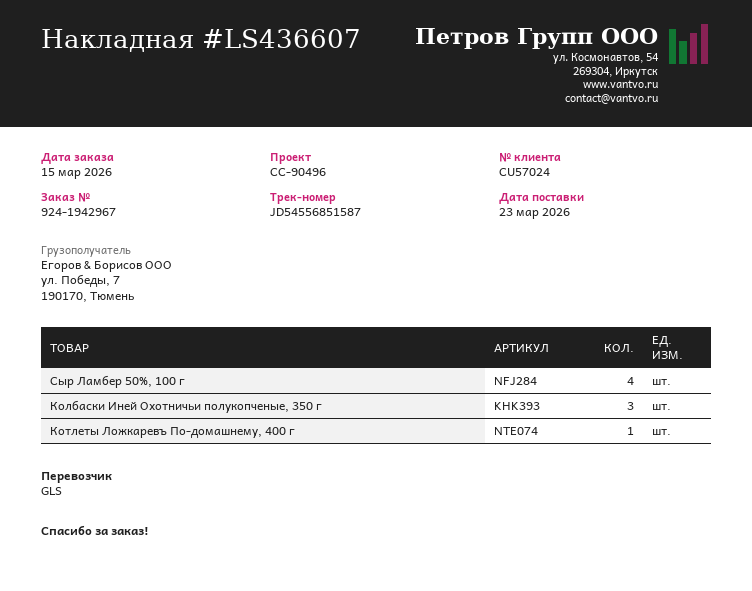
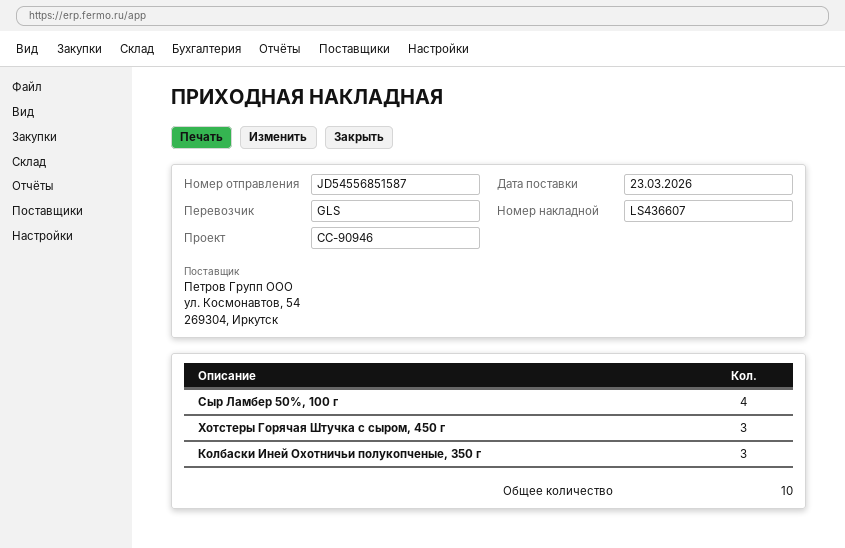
reference: CC-90496 -> CC-90946
Котлеты Ложкаревъ По-домашнему, 400 г: 1 -> none
Хотстеры Горячая Штучка с сыром, 450 г: none -> 3

